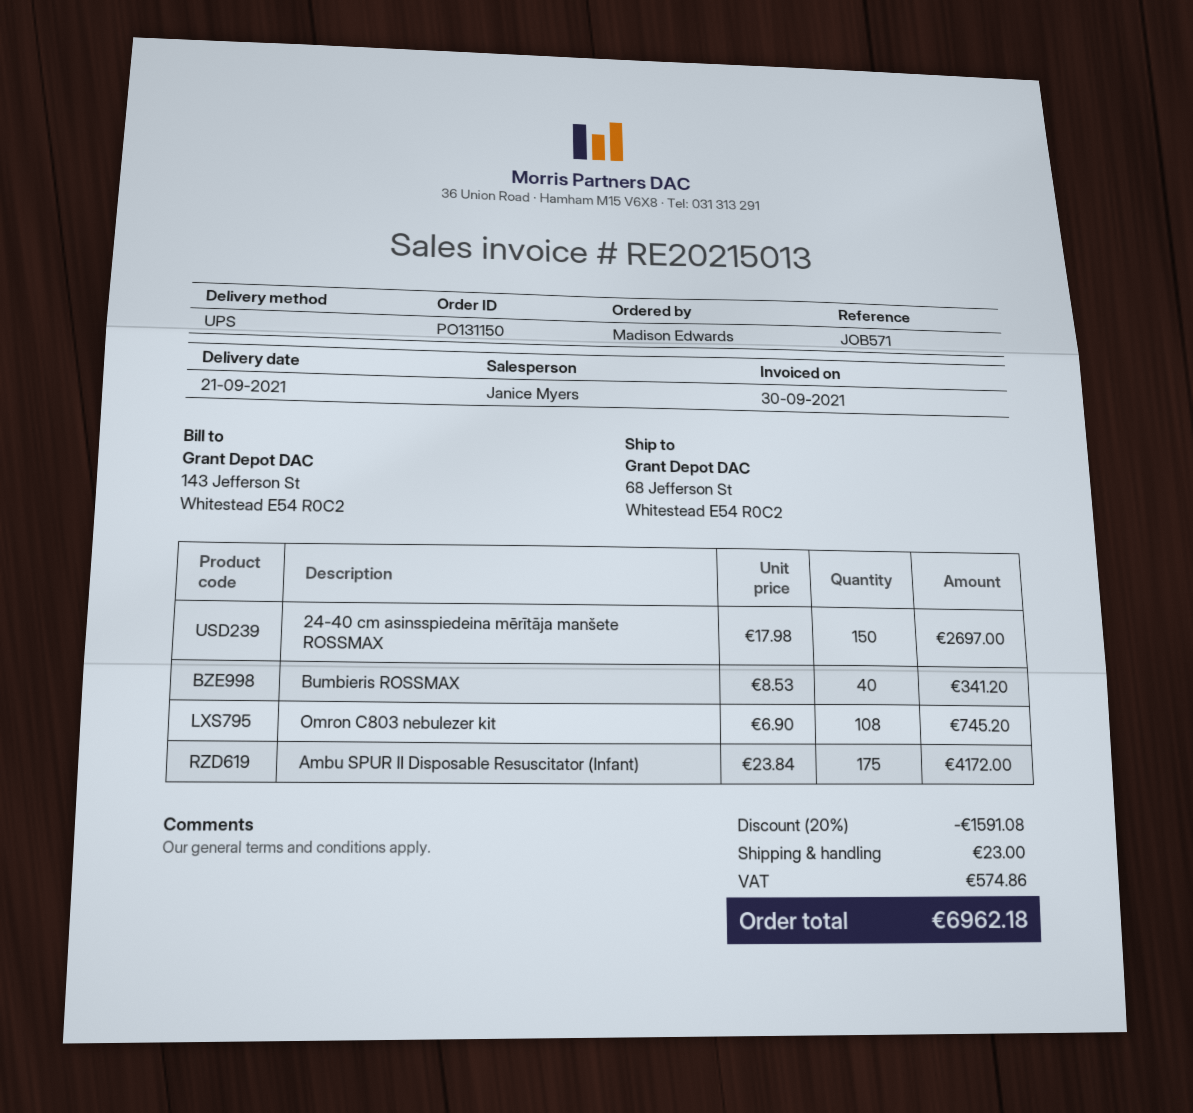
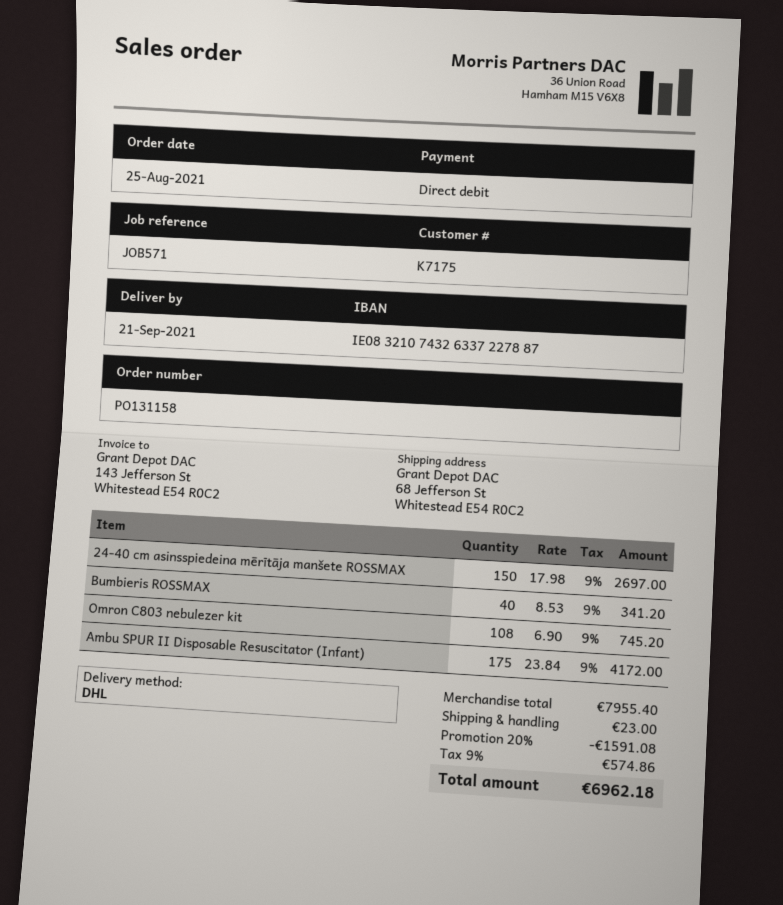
order number: PO131150 -> PO131158
shipping method: UPS -> DHL

